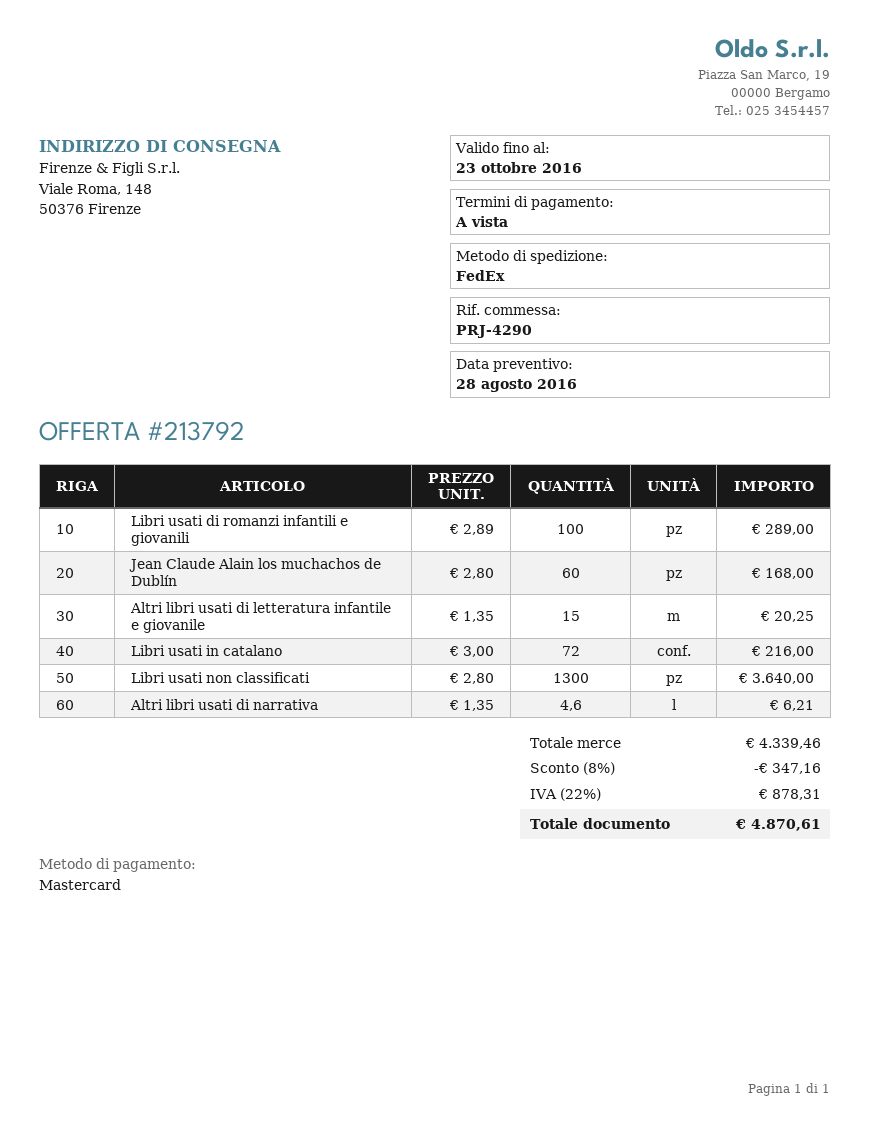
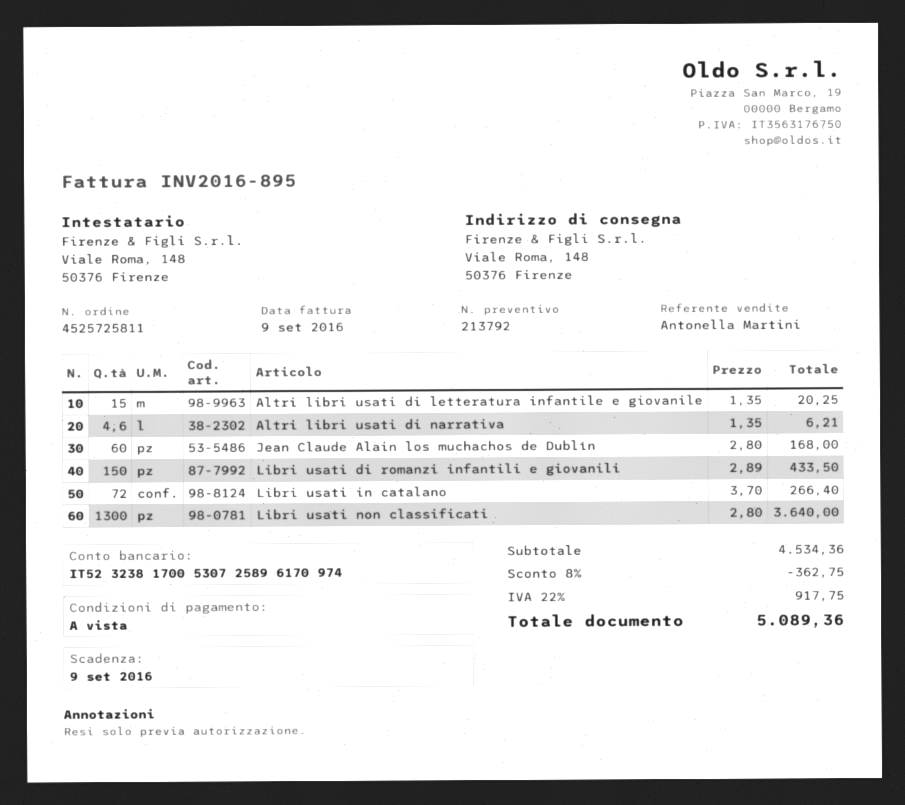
Libri usati di romanzi infantili e giovanili: 100 x 2.89 = 289.00 -> 150 x 2.89 = 433.50
Libri usati in catalano: 72 x 3.00 = 216.00 -> 72 x 3.70 = 266.40
subtotal: 4339.46 -> 4534.36
discount: 8% = 347.16 -> 8% = 362.75
tax: 22% = 878.31 -> 22% = 917.75
total: 4870.61 -> 5089.36

